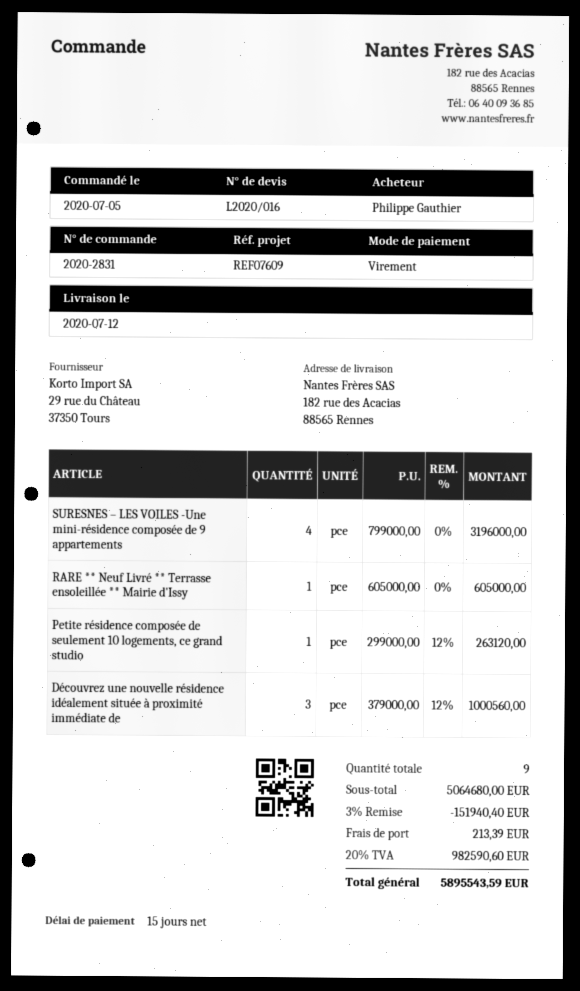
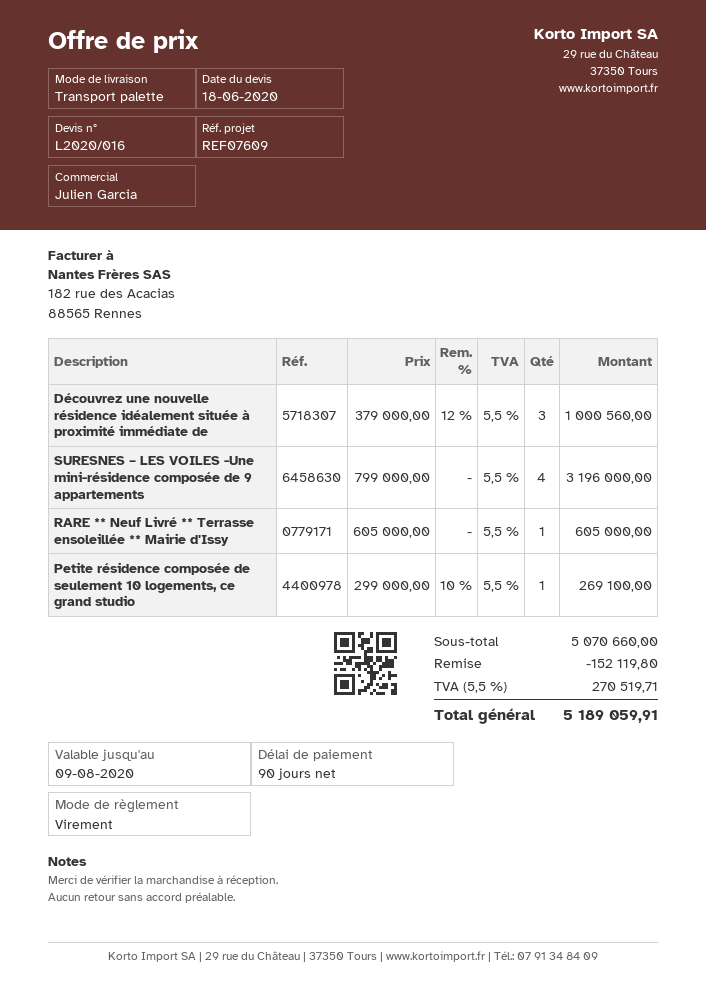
payment terms: 15 days -> 90 days
Petite résidence composée de seulement 10 logements, ce grand studio: 1 x 299000.00 - 12% = 263120.00 -> 1 x 299000.00 - 10% = 269100.00
subtotal: 5064680.00 -> 5070660.00
discount: 151940.40 -> 152119.80
shipping: 213.39 -> none
tax: 20% = 982590.60 -> 5.5% = 270519.71
total: 5895543.59 -> 5189059.91

